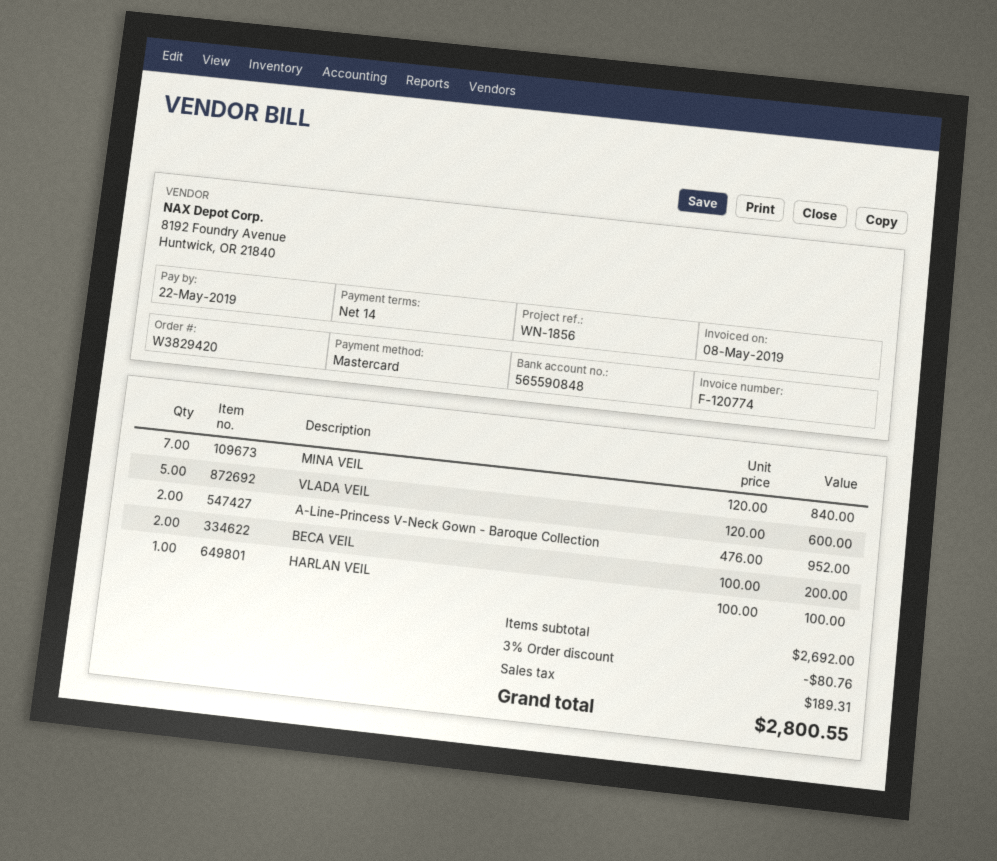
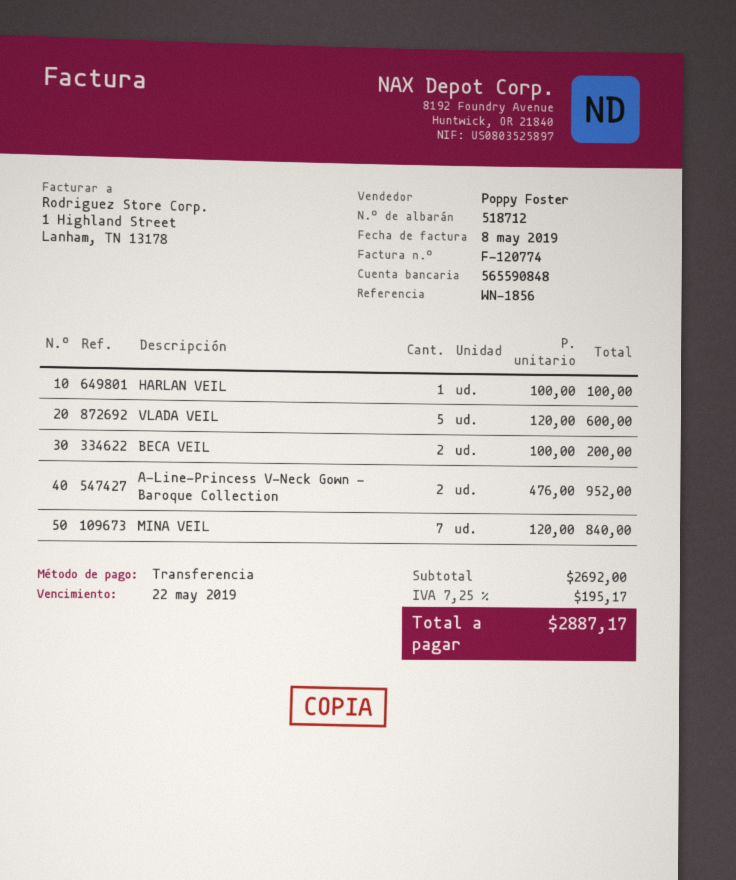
payment method: Mastercard -> bank transfer
discount: 3% = 80.76 -> none
tax: 189.31 -> 195.17
total: 2800.55 -> 2887.17

